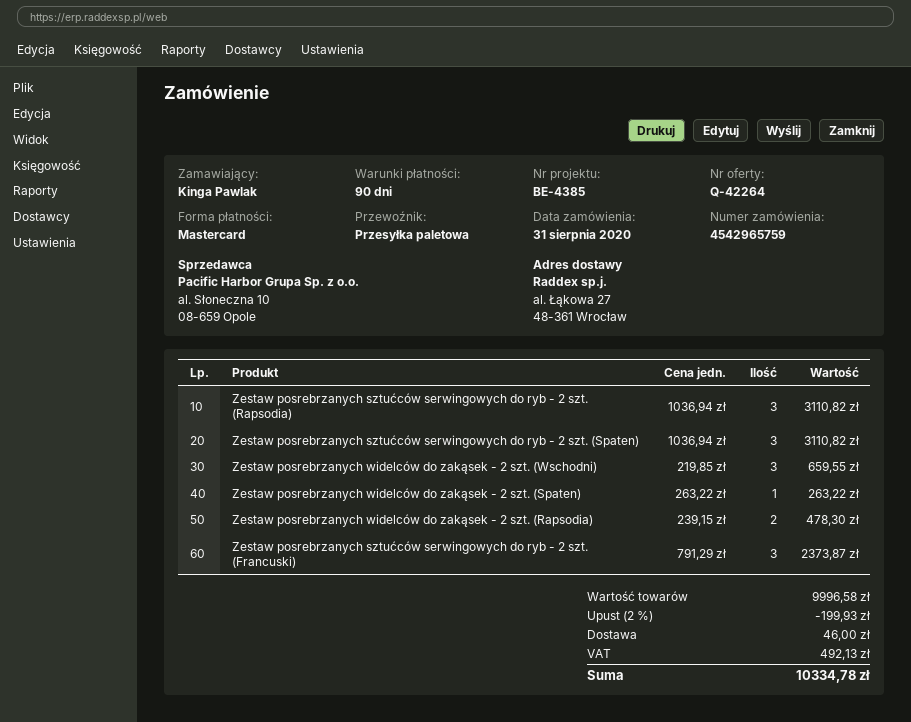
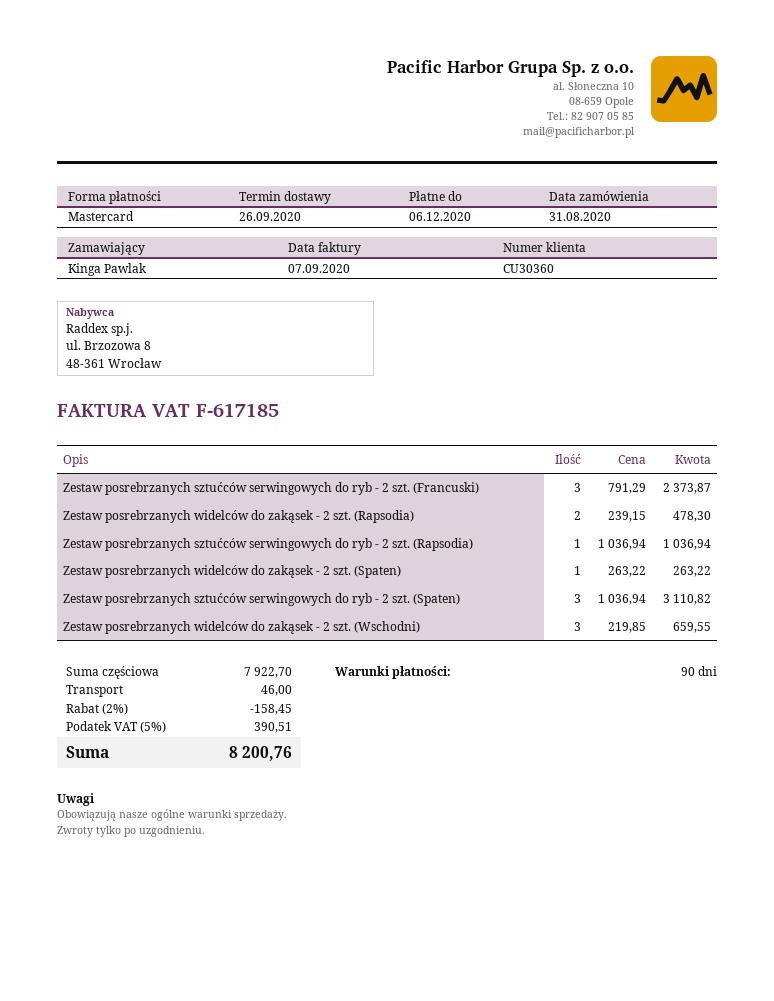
Zestaw posrebrzanych sztućców serwingowych do ryb - 2 szt. (Rapsodia): 3 x 1036.94 = 3110.82 -> 1 x 1036.94 = 1036.94
subtotal: 9996.58 -> 7922.70
discount: 2% = 199.93 -> 2% = 158.45
tax: 492.13 -> 390.51
total: 10334.78 -> 8200.76

